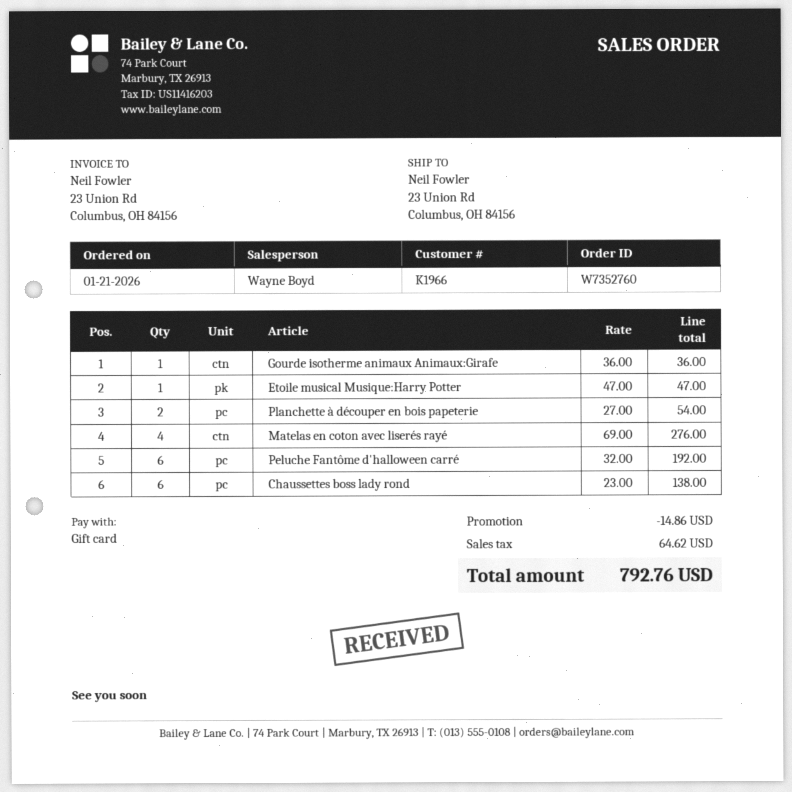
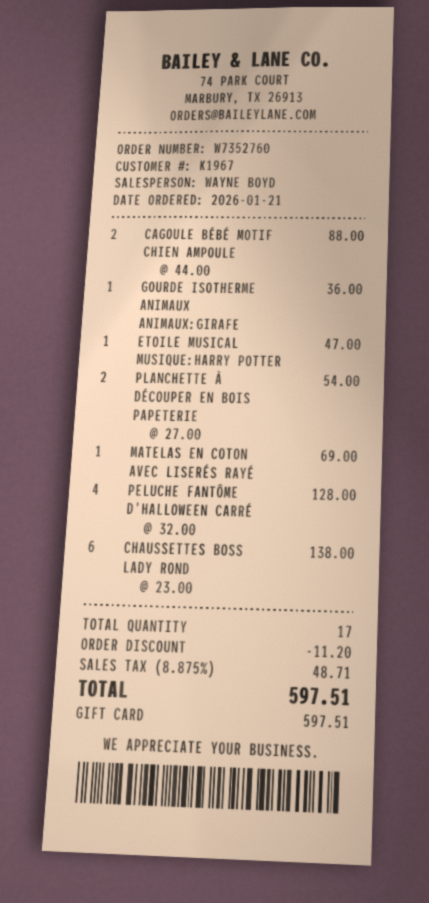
customer number: K1966 -> K1967
Matelas en coton avec liserés rayé: 4 x 69.00 = 276.00 -> 1 x 69.00 = 69.00
Peluche Fantôme d'halloween carré: 6 x 32.00 = 192.00 -> 4 x 32.00 = 128.00
CAGOULE BÉBÉ MOTIF CHIEN AMPOULE: none -> 2 x 44.00 = 88.00
discount: 14.86 -> 11.20
tax: 64.62 -> 48.71
total: 792.76 -> 597.51

